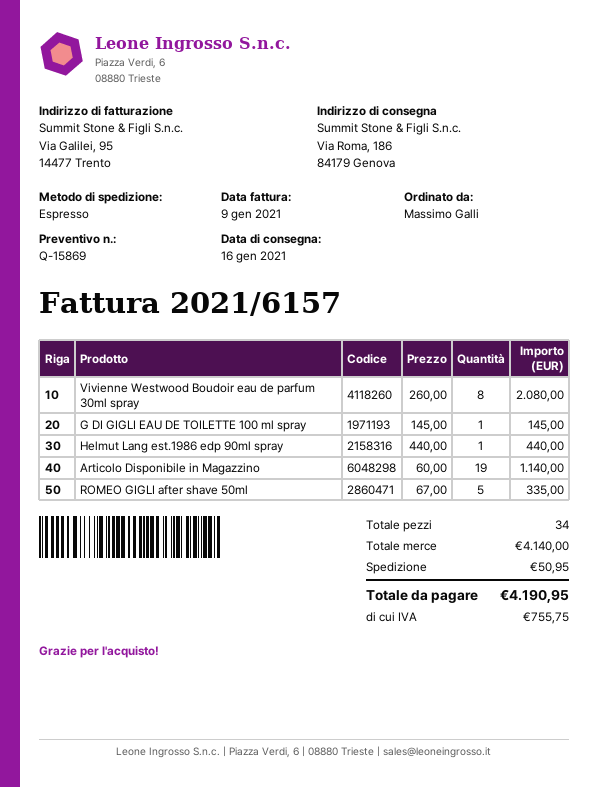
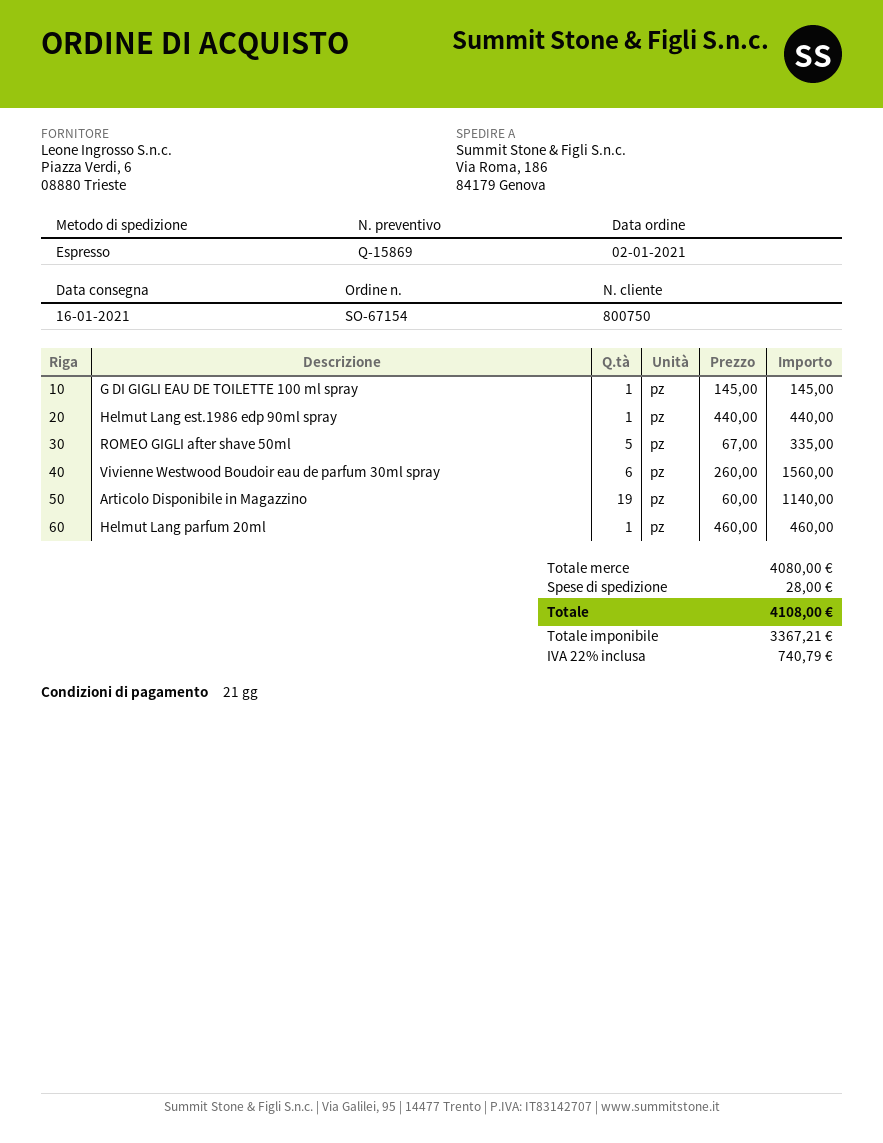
Vivienne Westwood Boudoir eau de parfum 30ml spray: 8 x 260.00 = 2080.00 -> 6 x 260.00 = 1560.00
Helmut Lang parfum 20ml: none -> 1 x 460.00 = 460.00
subtotal: 4140.00 -> 4080.00
shipping: 50.95 -> 28.00
tax: 755.75 -> 740.79
total: 4190.95 -> 4108.00

